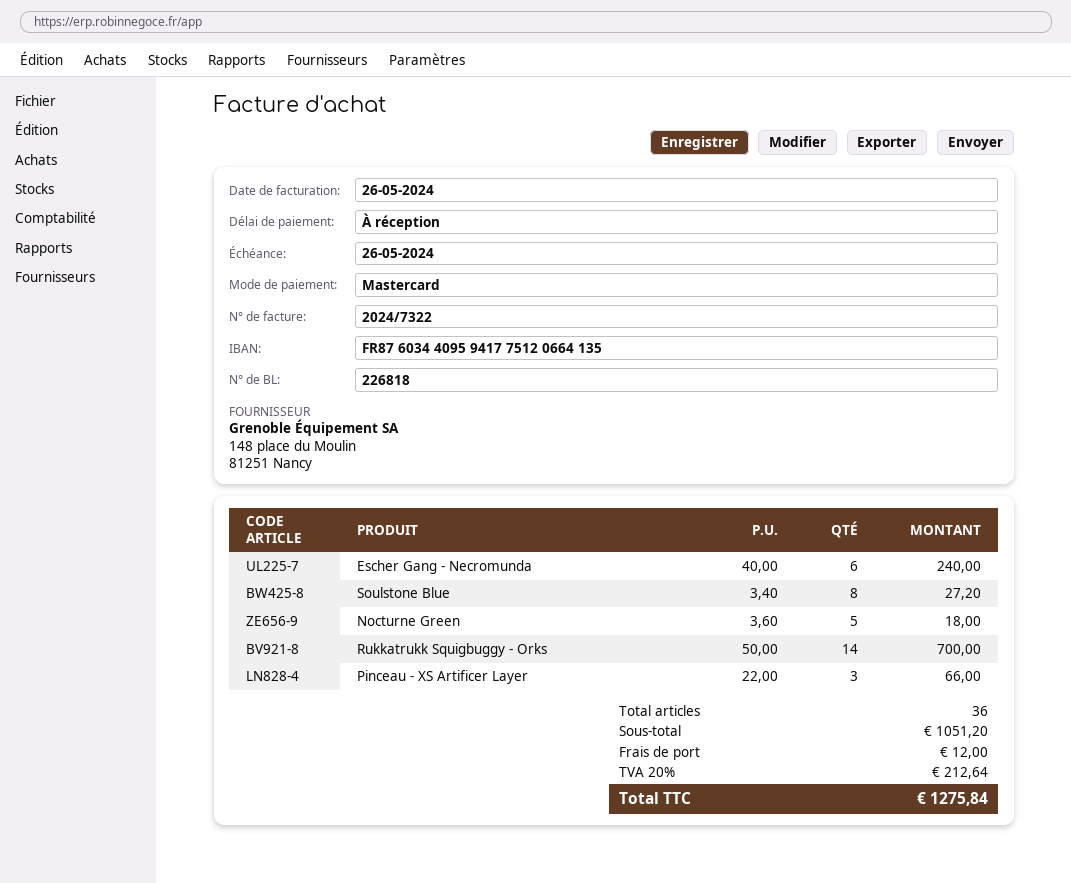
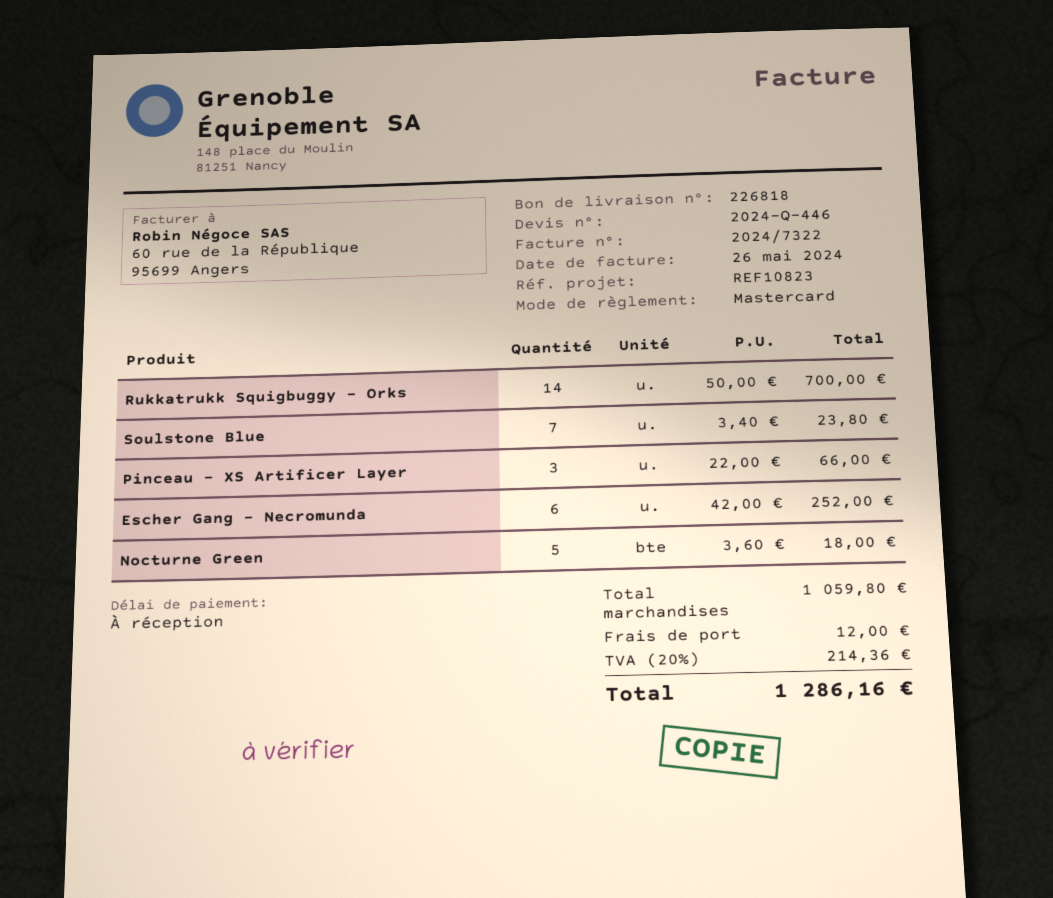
Escher Gang - Necromunda: 6 x 40.00 = 240.00 -> 6 x 42.00 = 252.00
Soulstone Blue: 8 x 3.40 = 27.20 -> 7 x 3.40 = 23.80
subtotal: 1051.20 -> 1059.80
tax: 20% = 212.64 -> 20% = 214.36
total: 1275.84 -> 1286.16

